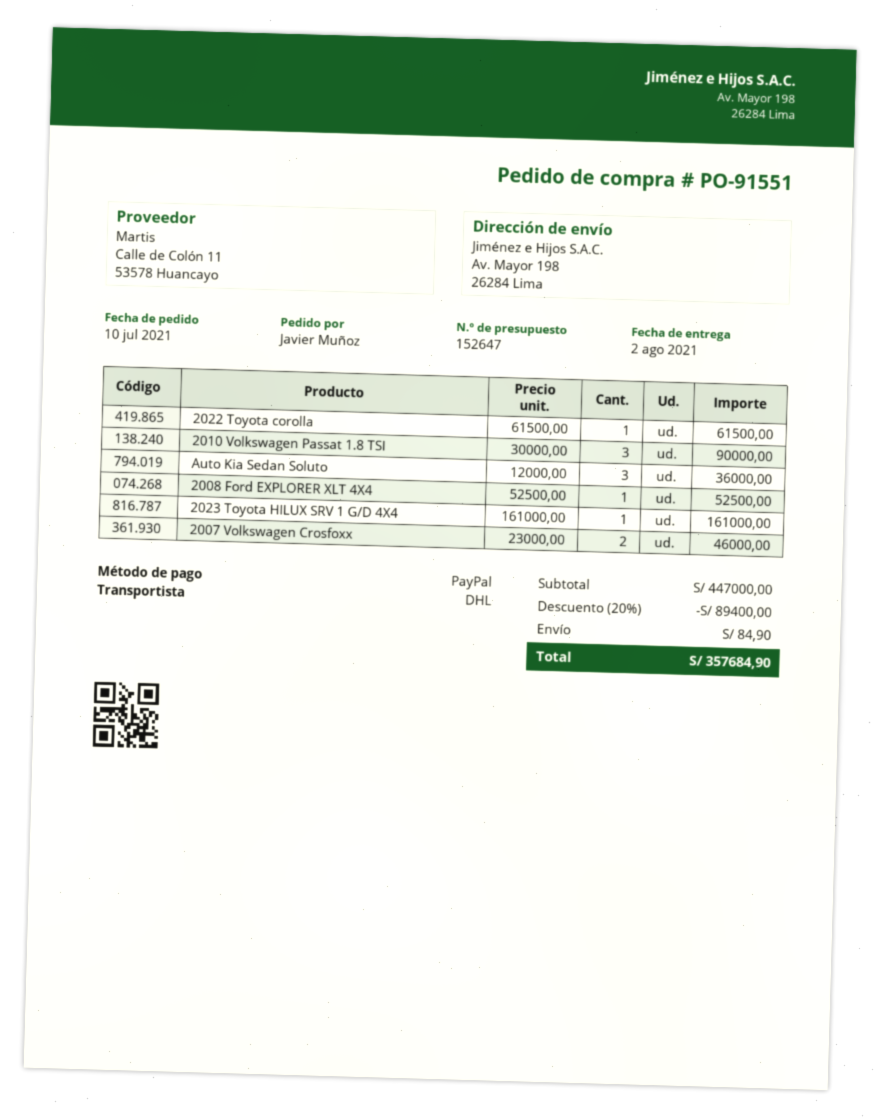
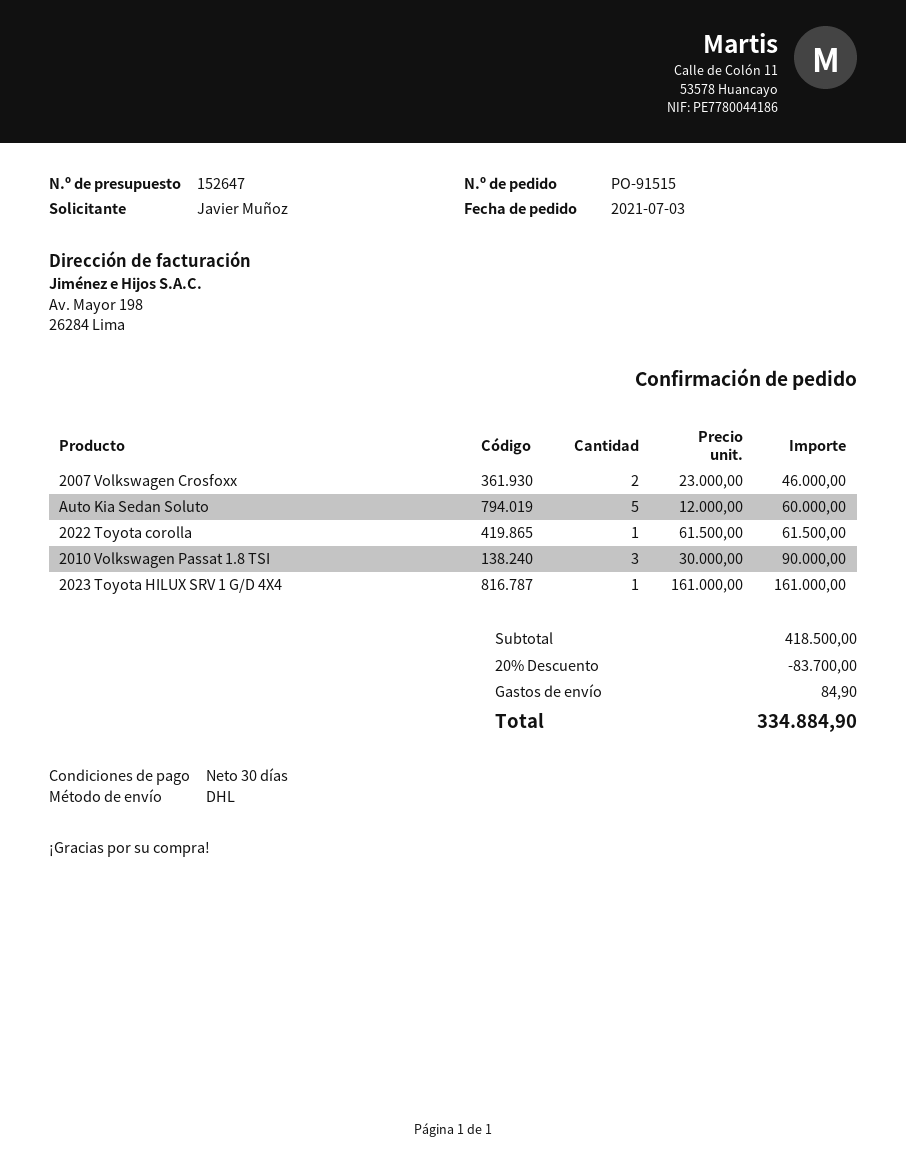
order number: PO-91551 -> PO-91515
order date: 2021-07-10 -> 2021-07-03
Auto Kia Sedan Soluto: 3 x 12000.00 = 36000.00 -> 5 x 12000.00 = 60000.00
2008 Ford EXPLORER XLT 4X4: 1 x 52500.00 = 52500.00 -> none
subtotal: 447000.00 -> 418500.00
discount: 20% = 89400.00 -> 20% = 83700.00
total: 357684.90 -> 334884.90

